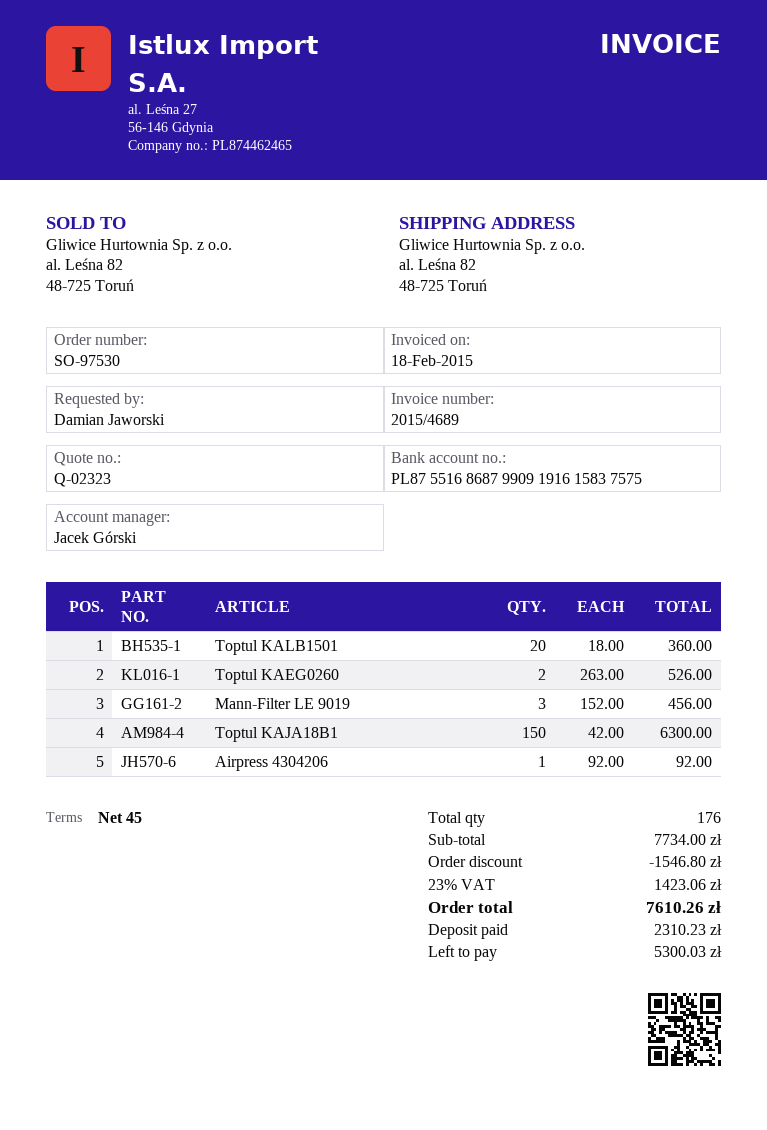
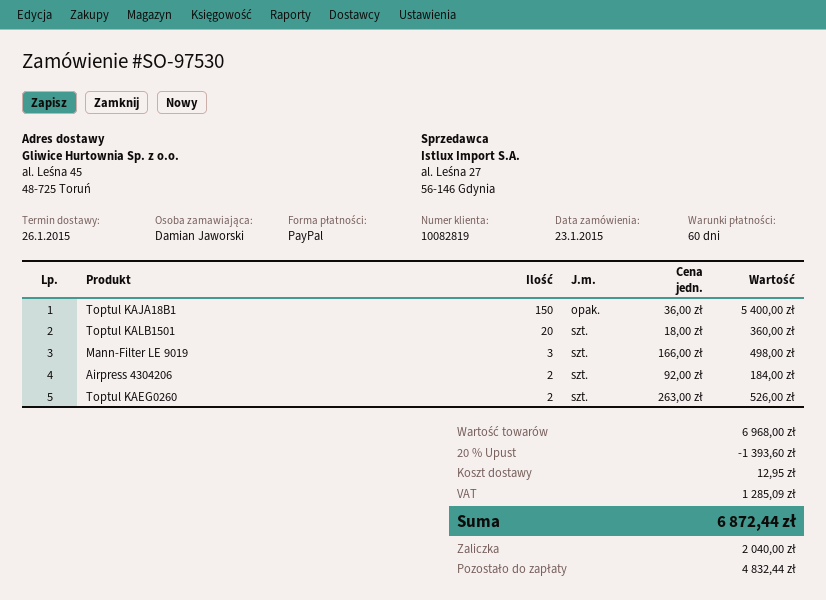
payment terms: 45 days -> 60 days
ship to: al. Leśna 82, 48-725 Toruń -> al. Leśna 45, 48-725 Toruń
Mann-Filter LE 9019: 3 x 152.00 = 456.00 -> 3 x 166.00 = 498.00
Toptul KAJA18B1: 150 x 42.00 = 6300.00 -> 150 x 36.00 = 5400.00
Airpress 4304206: 1 x 92.00 = 92.00 -> 2 x 92.00 = 184.00
subtotal: 7734.00 -> 6968.00
discount: 1546.80 -> 1393.60
shipping: none -> 12.95
tax: 1423.06 -> 1285.09
total: 7610.26 -> 6872.44
deposit: 2310.23 -> 2040.00
balance: 5300.03 -> 4832.44

